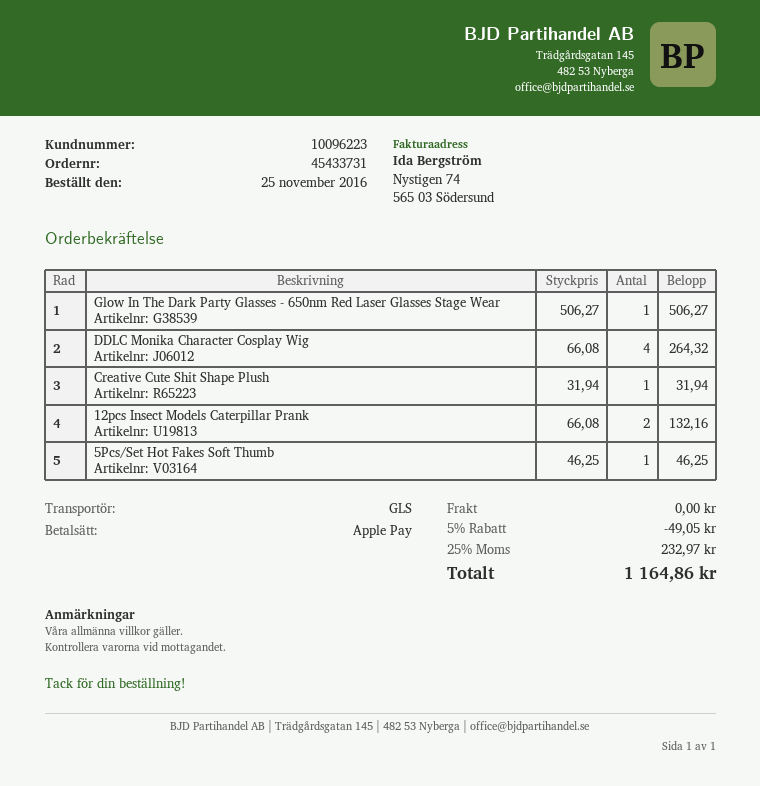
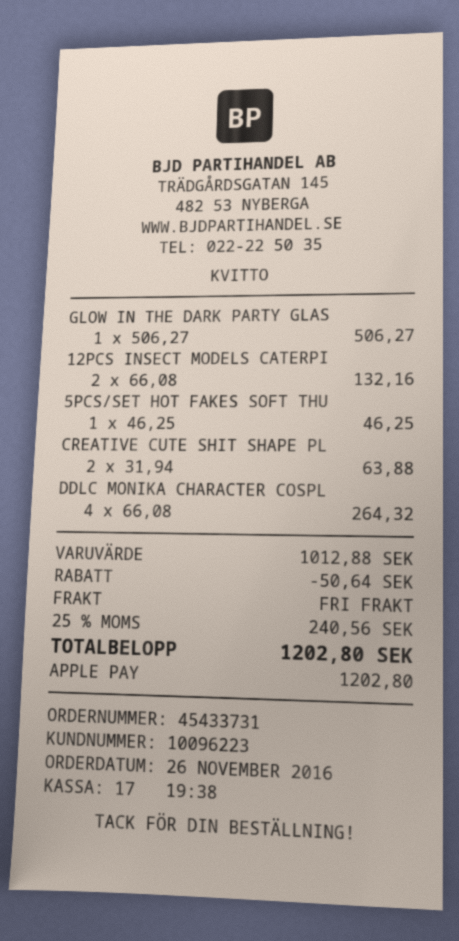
order date: 2016-11-25 -> 2016-11-26
Creative Cute Shit Shape Plush: 1 x 31.94 = 31.94 -> 2 x 31.94 = 63.88
discount: 49.05 -> 50.64
tax: 25% = 232.97 -> 25% = 240.56
total: 1164.86 -> 1202.80

